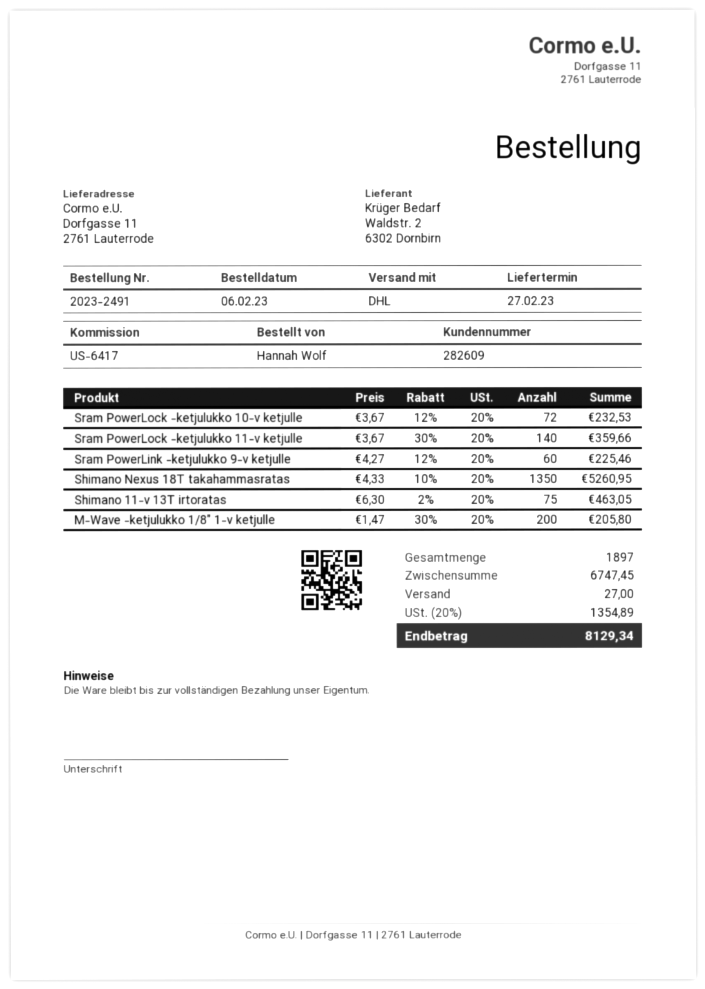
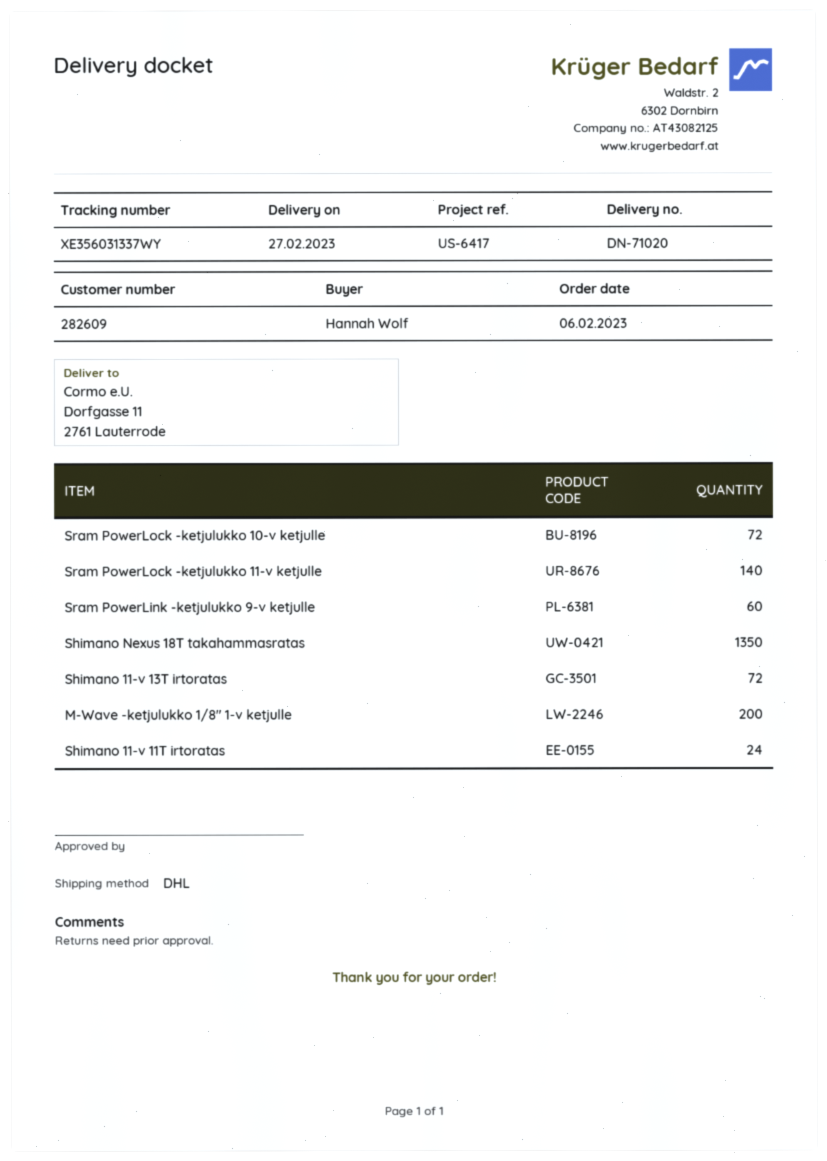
Shimano 11-v 13T irtoratas: 75 -> 72
Shimano 11-v 11T irtoratas: none -> 24

